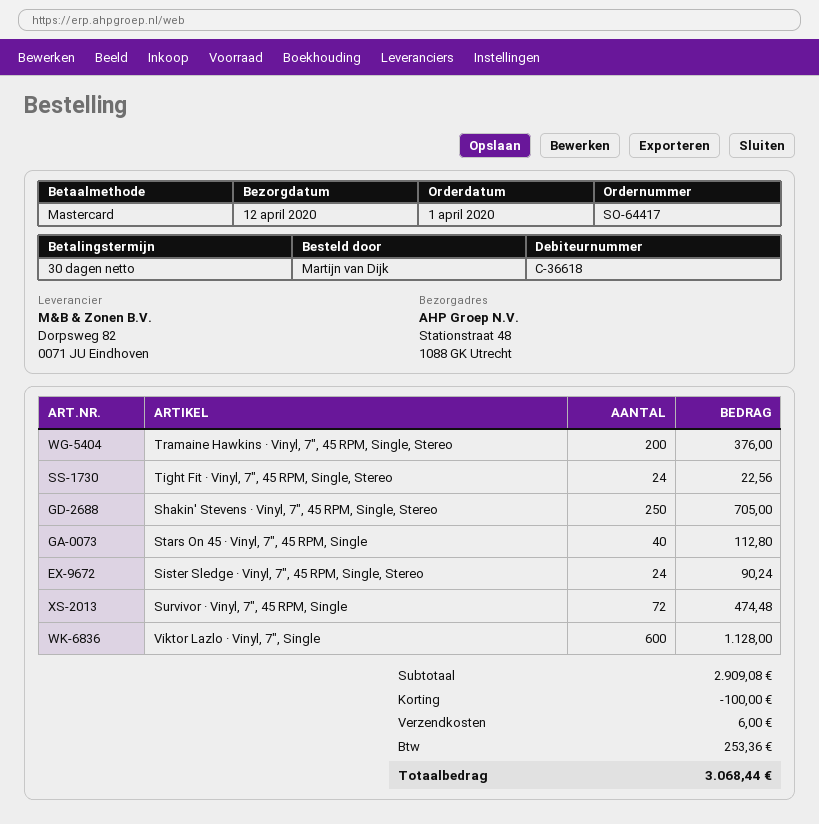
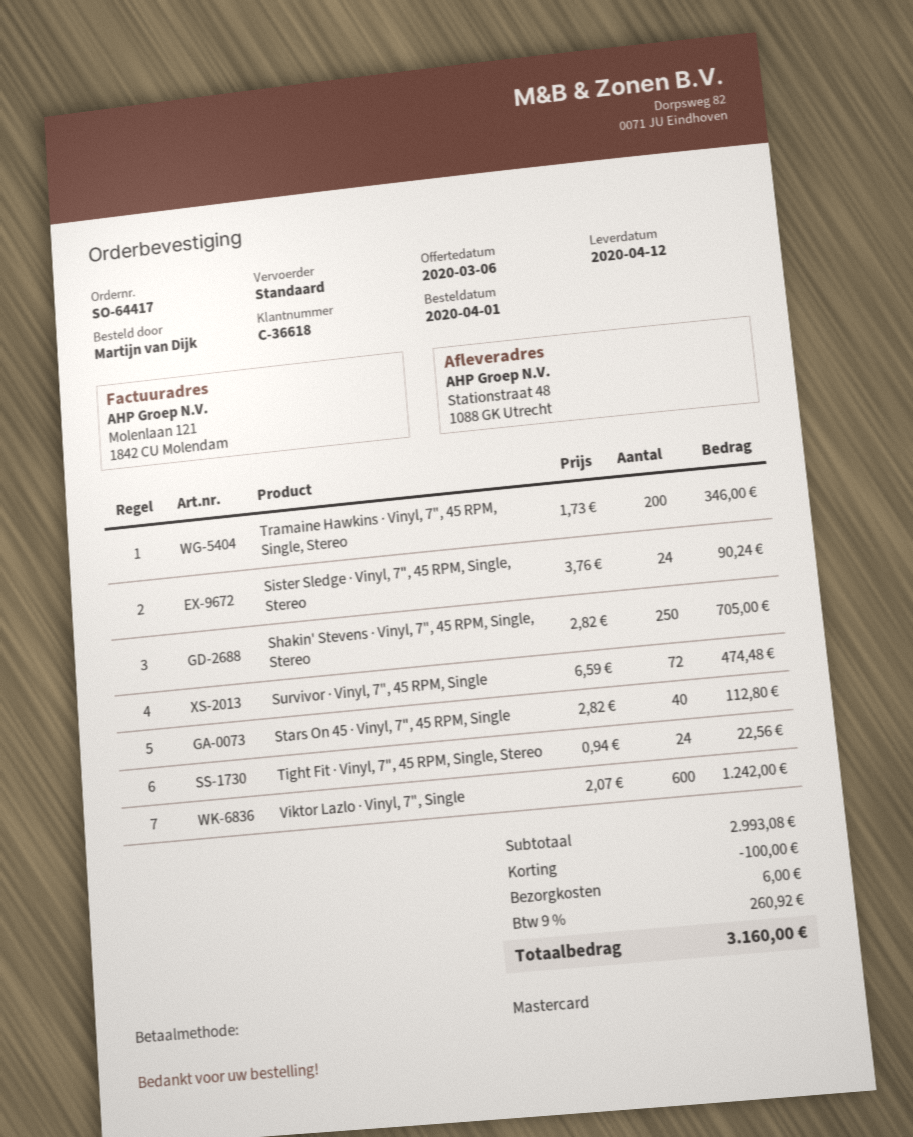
Tramaine Hawkins · Vinyl, 7", 45 RPM, Single, Stereo: 200 for 376.00 -> 200 for 346.00
Viktor Lazlo · Vinyl, 7", Single: 600 for 1128.00 -> 600 for 1242.00
subtotal: 2909.08 -> 2993.08
tax: 253.36 -> 260.92
total: 3068.44 -> 3160.00

